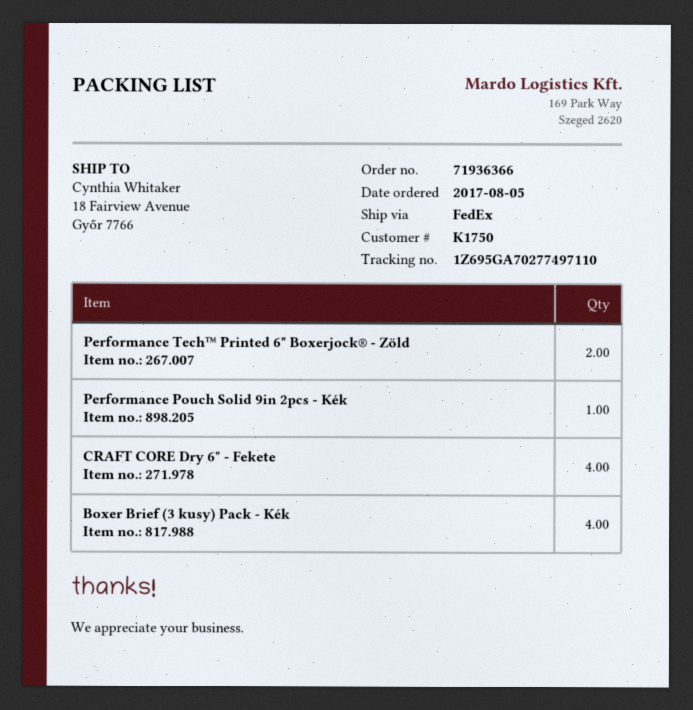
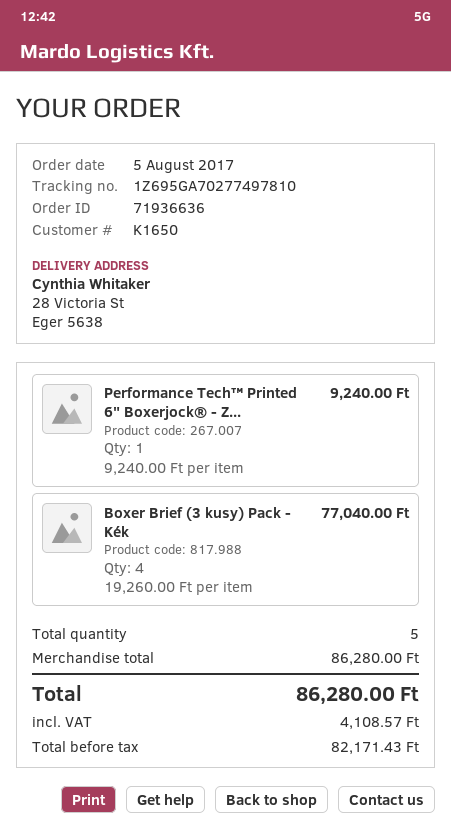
order number: 71936366 -> 71936636
customer number: K1750 -> K1650
tracking number: 1Z695GA70277497110 -> 1Z695GA70277497810
ship to: 18 Fairview Avenue, Győr 7766 -> 28 Victoria St, Eger 5638
Performance Tech™ Printed 6" Boxerjock® - Zöld: 2 -> 1
Performance Pouch Solid 9in 2pcs - Kék: 1 -> none
CRAFT CORE Dry 6" - Fekete: 4 -> none

